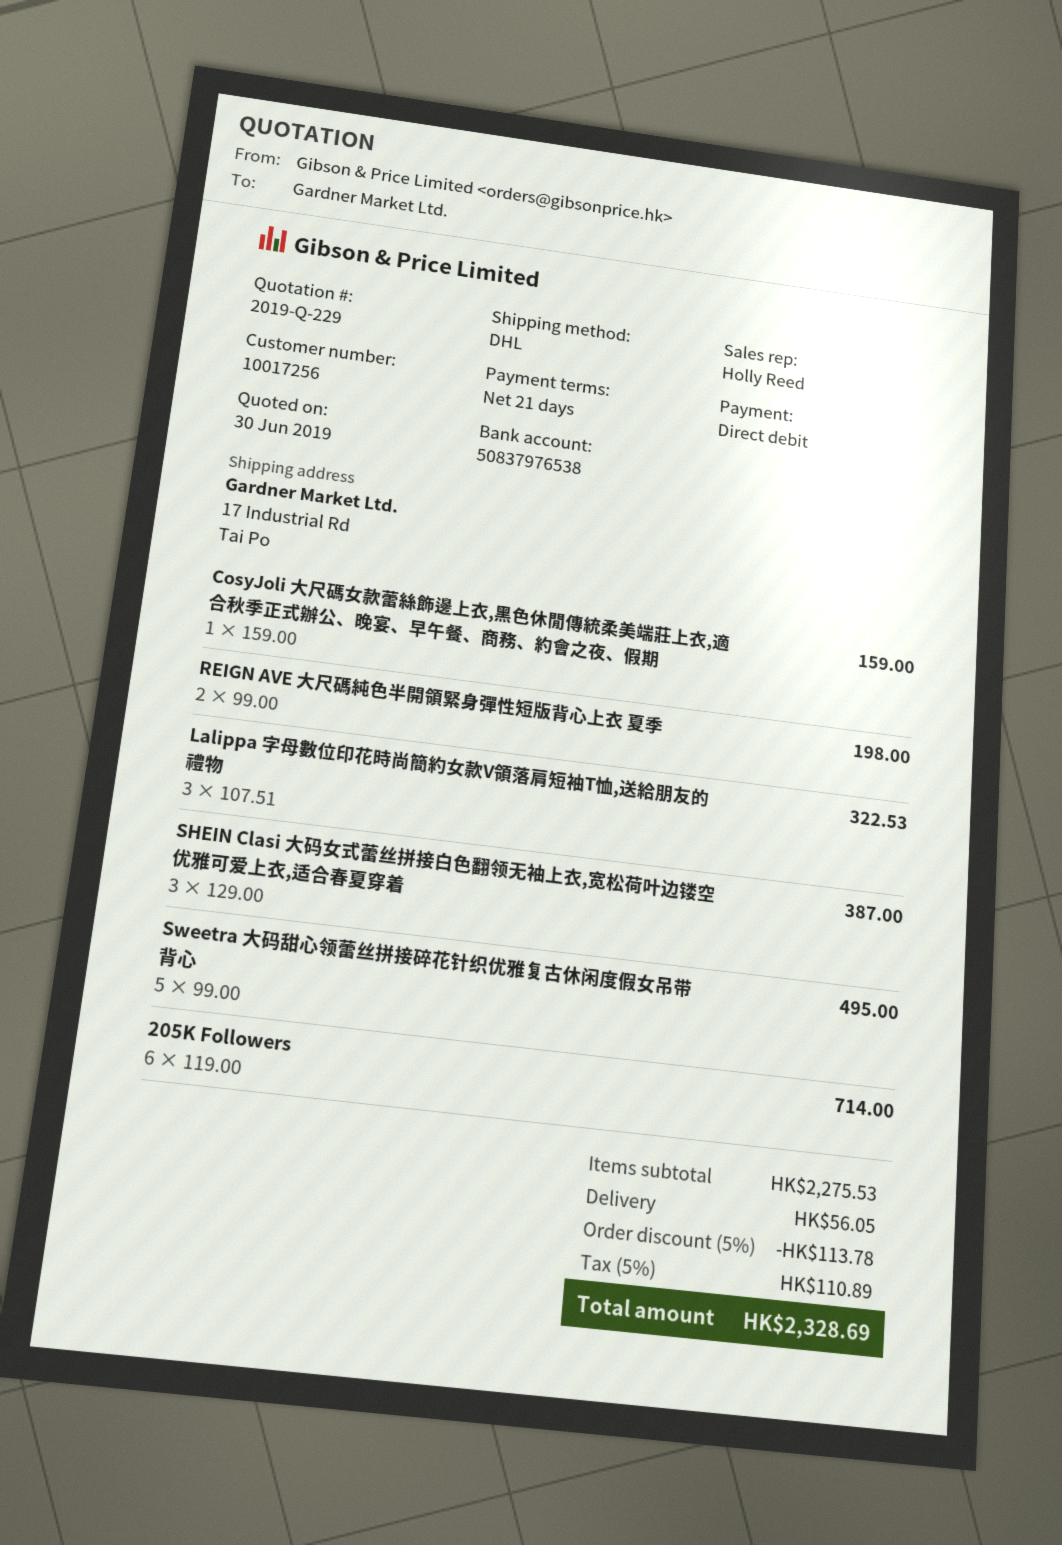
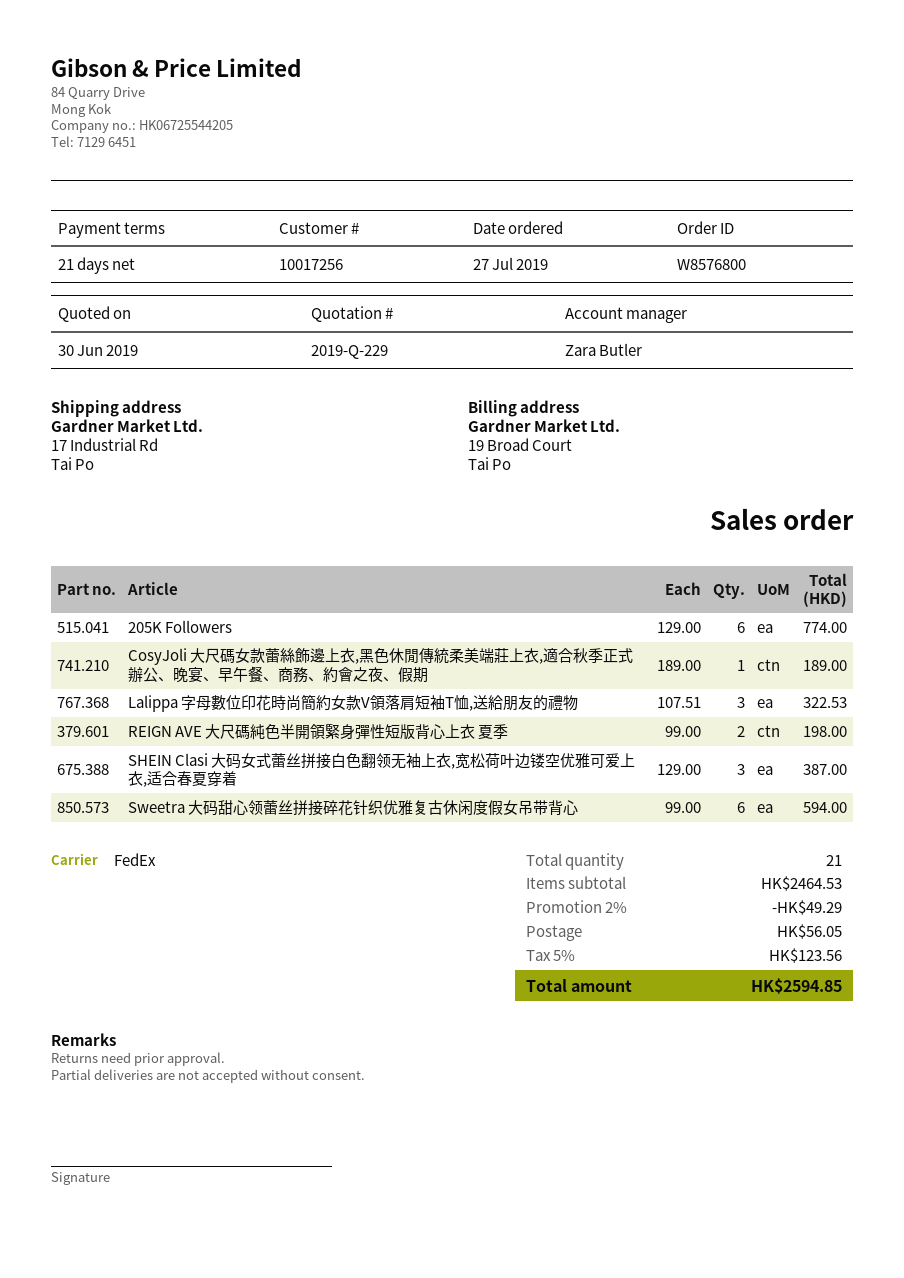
sales rep: Holly Reed -> Zara Butler
shipping method: DHL -> FedEx
CosyJoli 大尺碼女款蕾絲飾邊上衣,黑色休閒傳統柔美端莊上衣,適合秋季正式辦公、晚宴、早午餐、商務、約會之夜、假期: 1 x 159.00 = 159.00 -> 1 x 189.00 = 189.00
Sweetra 大码甜心领蕾丝拼接碎花针织优雅复古休闲度假女吊带背心: 5 x 99.00 = 495.00 -> 6 x 99.00 = 594.00
205K Followers: 6 x 119.00 = 714.00 -> 6 x 129.00 = 774.00
subtotal: 2275.53 -> 2464.53
discount: 5% = 113.78 -> 2% = 49.29
tax: 5% = 110.89 -> 5% = 123.56
total: 2328.69 -> 2594.85

